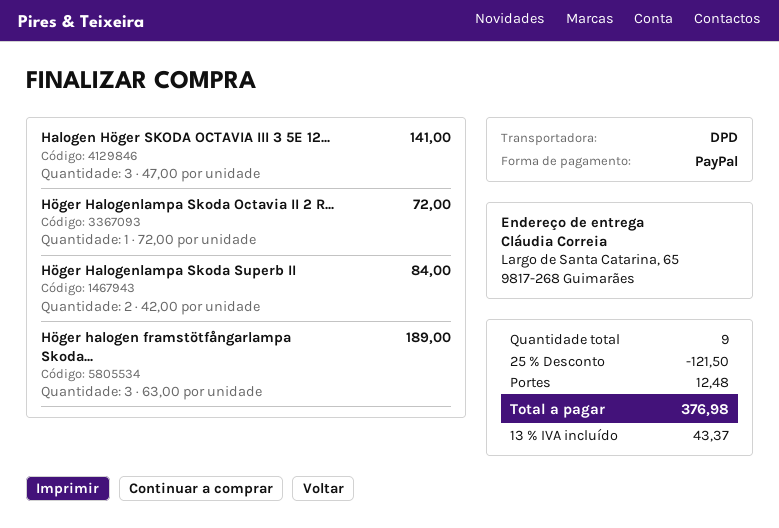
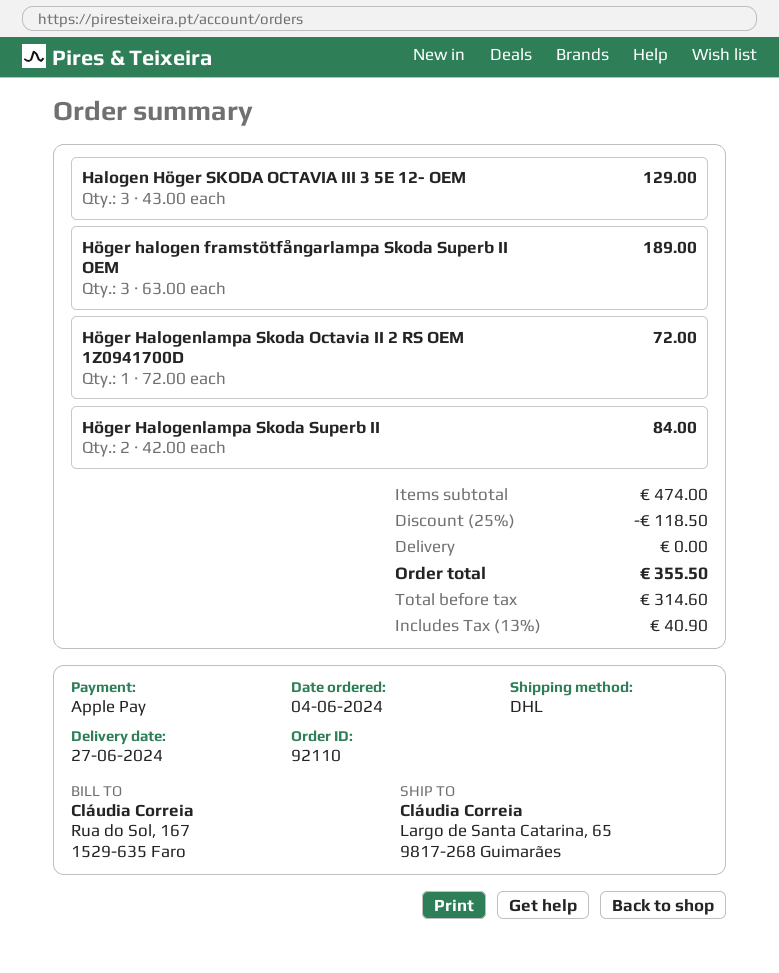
payment method: PayPal -> Apple Pay
shipping method: DPD -> DHL
Halogen Höger SKODA OCTAVIA III 3 5E 12...: 3 x 47.00 = 141.00 -> 3 x 43.00 = 129.00
discount: 25% = 121.50 -> 25% = 118.50
shipping: 12.48 -> 0.00
tax: 13% = 43.37 -> 13% = 40.90
total: 376.98 -> 355.50

